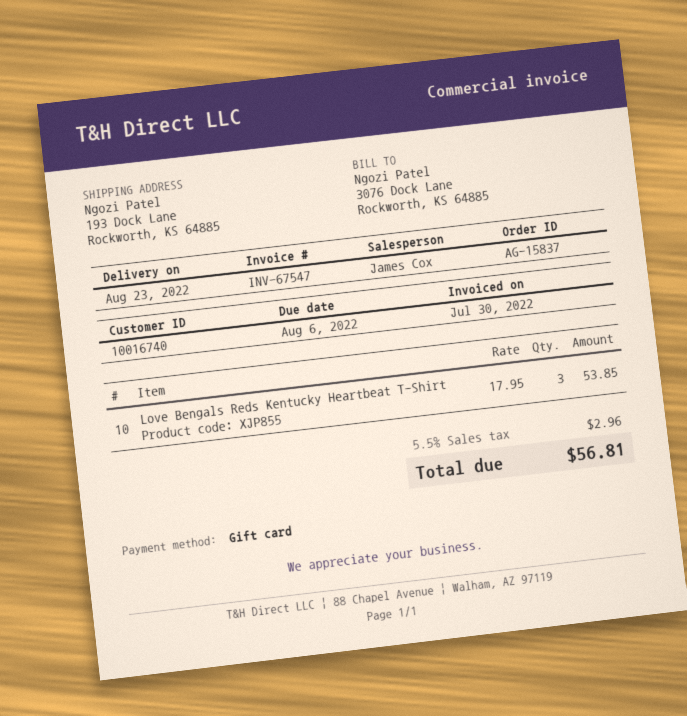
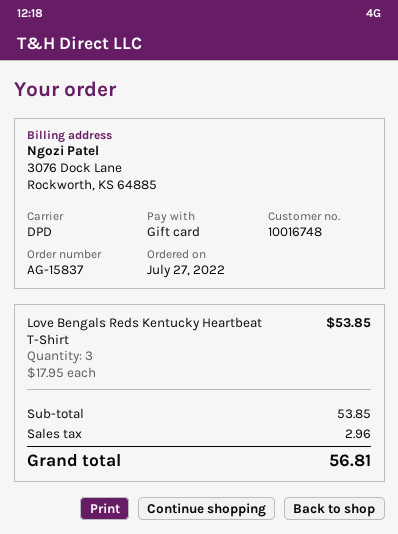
customer number: 10016740 -> 10016748

